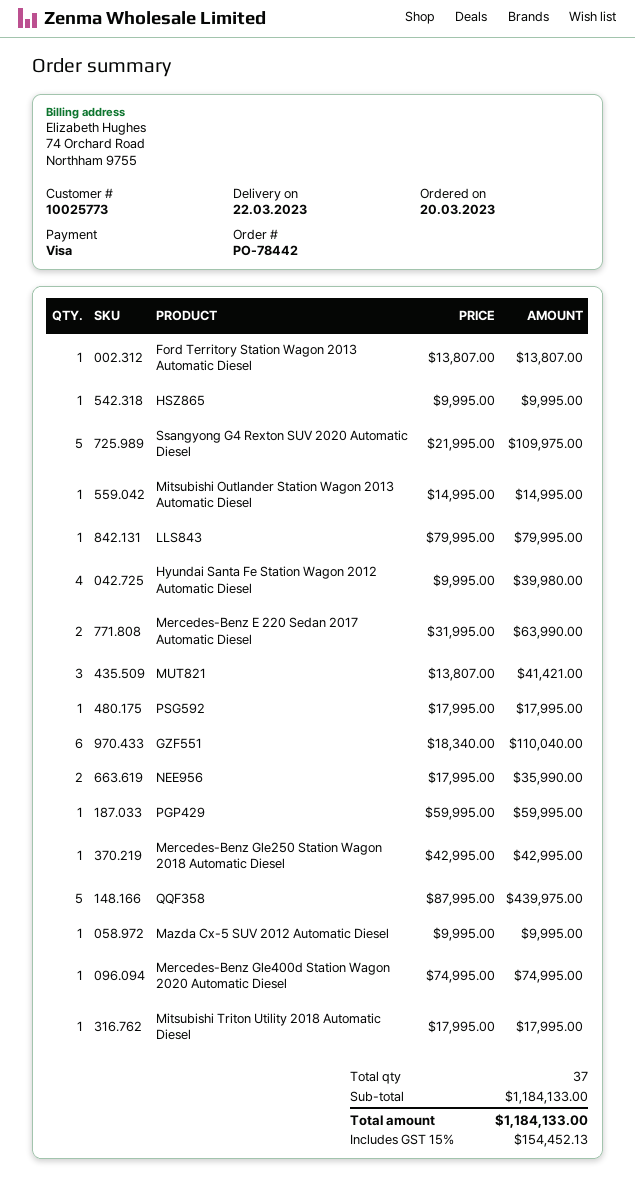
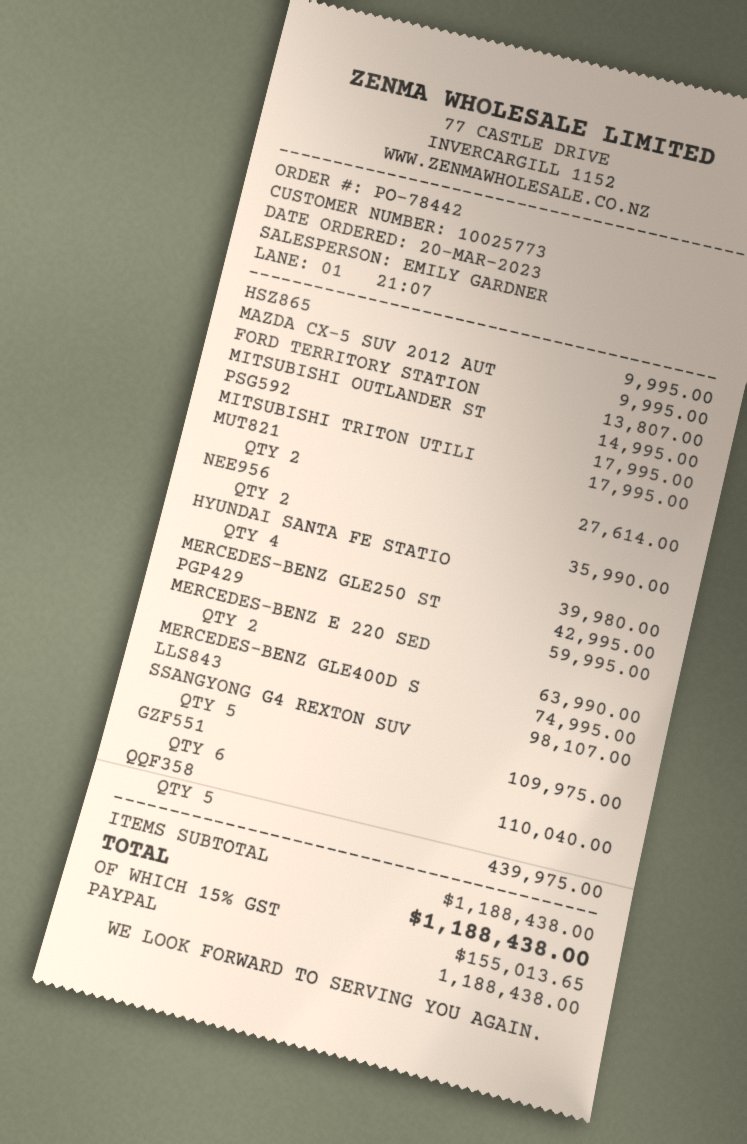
payment method: Visa -> PayPal
LLS843: 1 for 79995.00 -> 1 for 98107.00
MUT821: 3 for 41421.00 -> 2 for 27614.00
subtotal: 1184133.00 -> 1188438.00
tax: 15% = 154452.13 -> 15% = 155013.65
total: 1184133.00 -> 1188438.00

